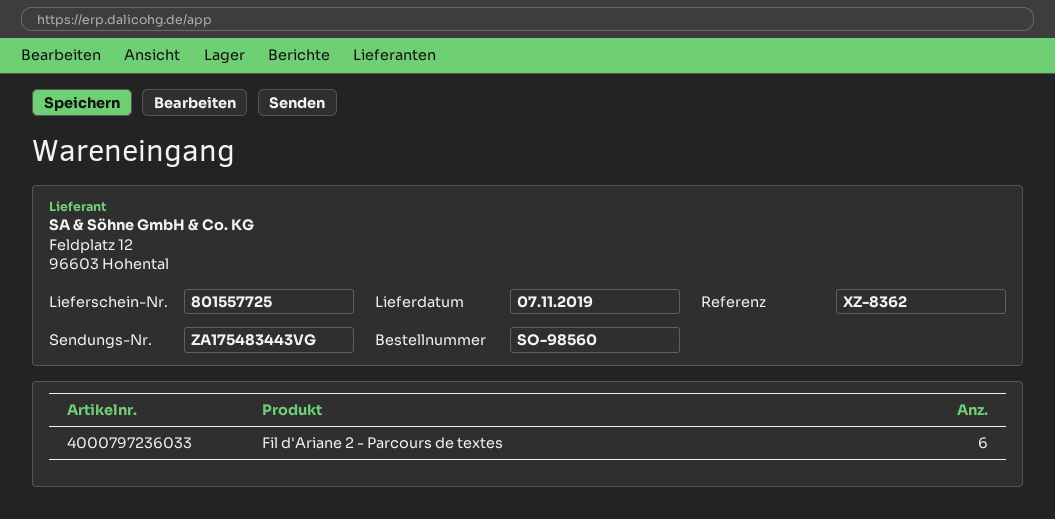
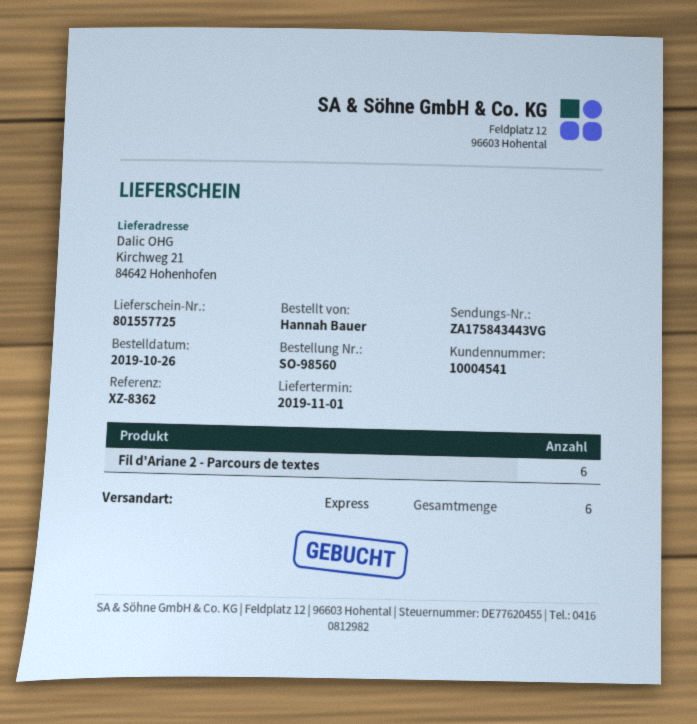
delivery date: 2019-11-07 -> 2019-11-01
tracking number: ZA175483443VG -> ZA175843443VG

